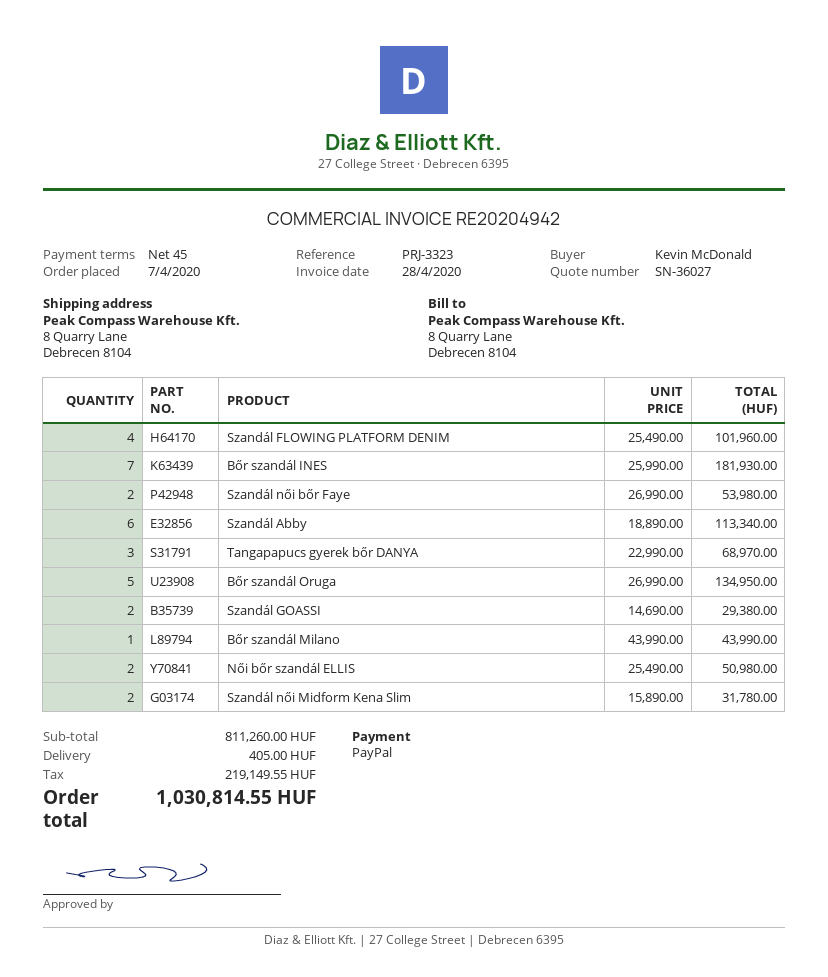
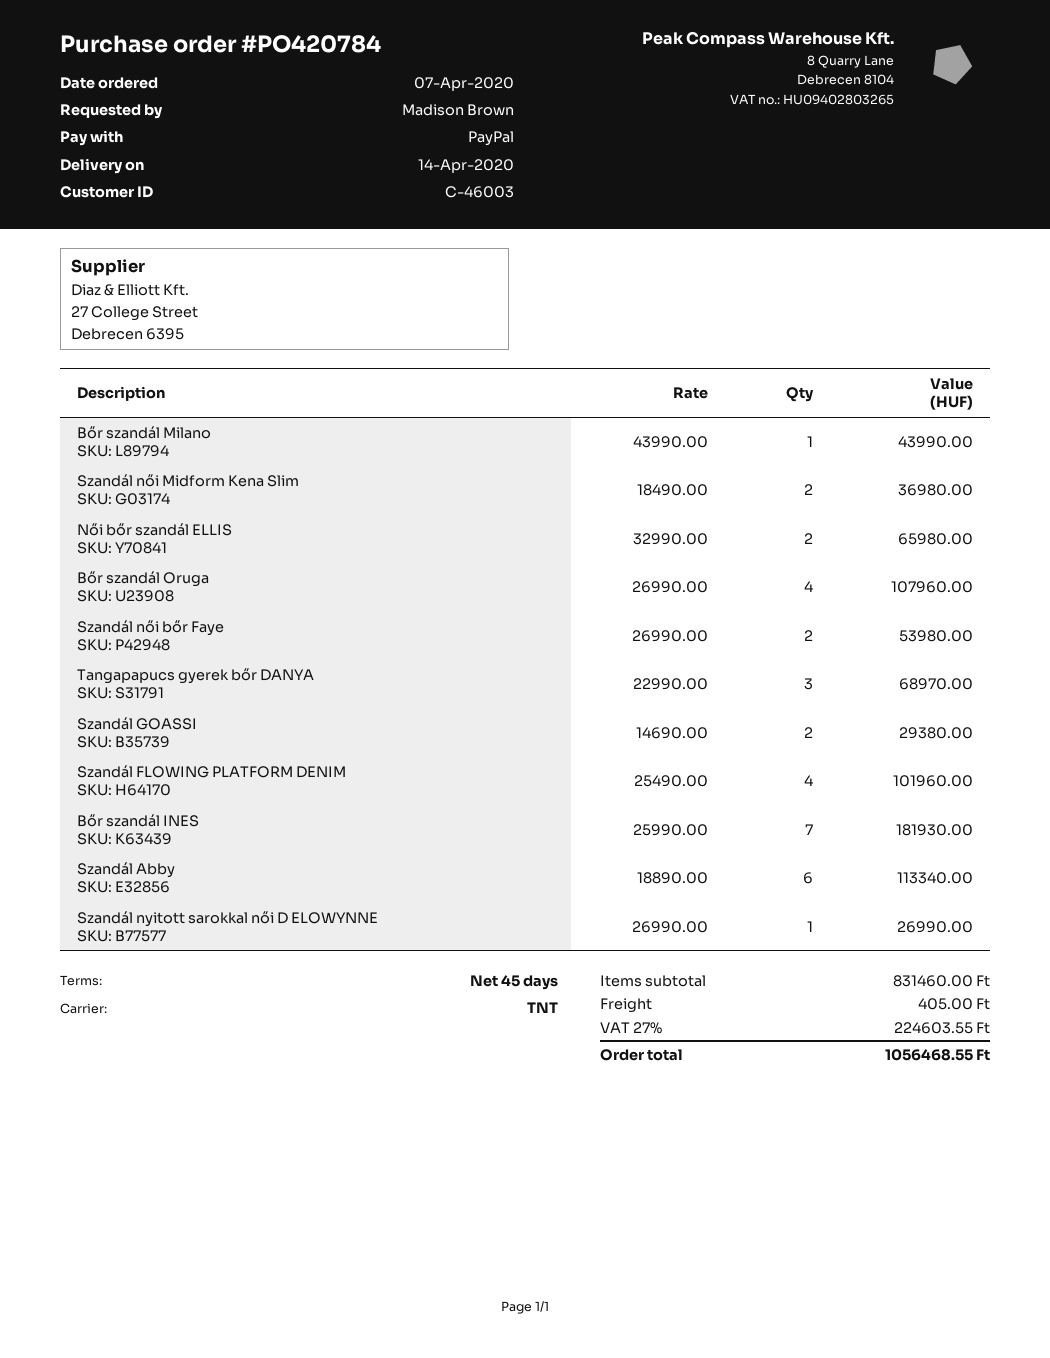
ordered by: Kevin McDonald -> Madison Brown
Bőr szandál Oruga: 5 x 26990.00 = 134950.00 -> 4 x 26990.00 = 107960.00
Női bőr szandál ELLIS: 2 x 25490.00 = 50980.00 -> 2 x 32990.00 = 65980.00
Szandál női Midform Kena Slim: 2 x 15890.00 = 31780.00 -> 2 x 18490.00 = 36980.00
Szandál nyitott sarokkal női D ELOWYNNE: none -> 1 x 26990.00 = 26990.00
subtotal: 811260.00 -> 831460.00
tax: 219149.55 -> 224603.55
total: 1030814.55 -> 1056468.55

